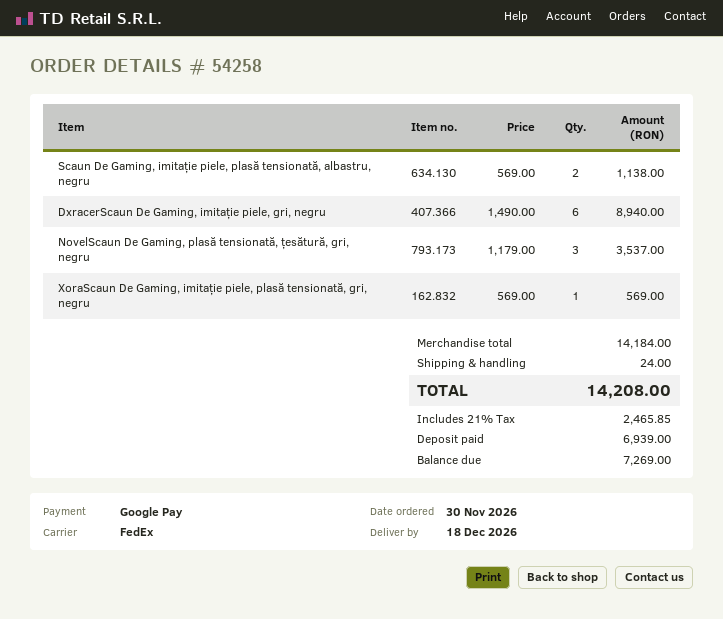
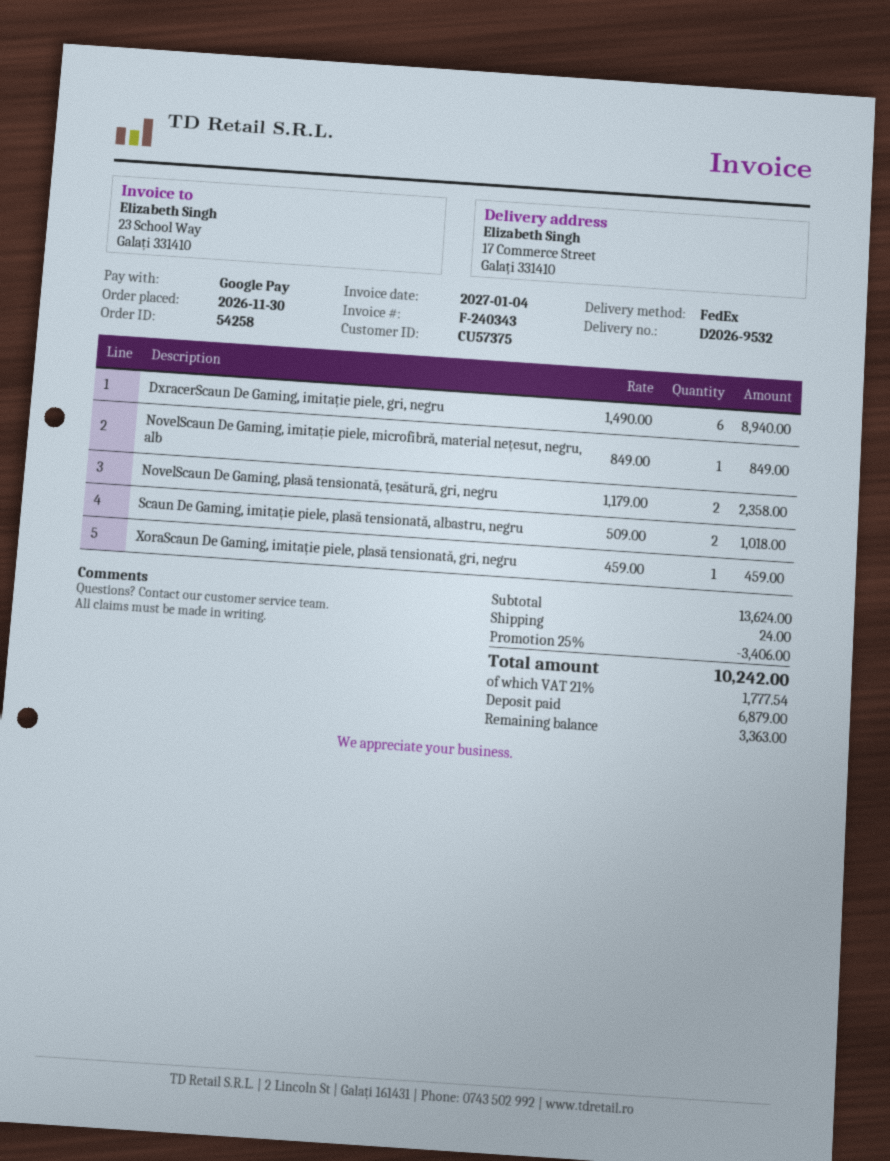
Scaun De Gaming, imitație piele, plasă tensionată, albastru, negru: 2 x 569.00 = 1138.00 -> 2 x 509.00 = 1018.00
NovelScaun De Gaming, plasă tensionată, țesătură, gri, negru: 3 x 1179.00 = 3537.00 -> 2 x 1179.00 = 2358.00
XoraScaun De Gaming, imitație piele, plasă tensionată, gri, negru: 1 x 569.00 = 569.00 -> 1 x 459.00 = 459.00
NovelScaun De Gaming, imitație piele, microfibră, material nețesut, negru, alb: none -> 1 x 849.00 = 849.00
subtotal: 14184.00 -> 13624.00
discount: none -> 25% = 3406.00
tax: 21% = 2465.85 -> 21% = 1777.54
total: 14208.00 -> 10242.00
deposit: 6939.00 -> 6879.00
balance: 7269.00 -> 3363.00

